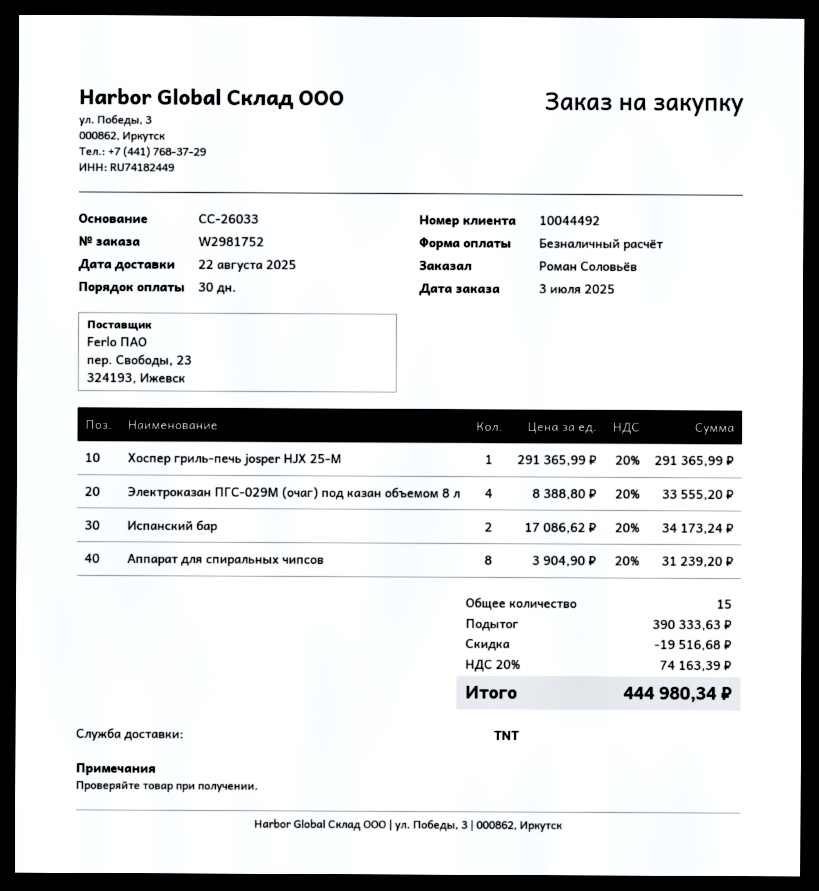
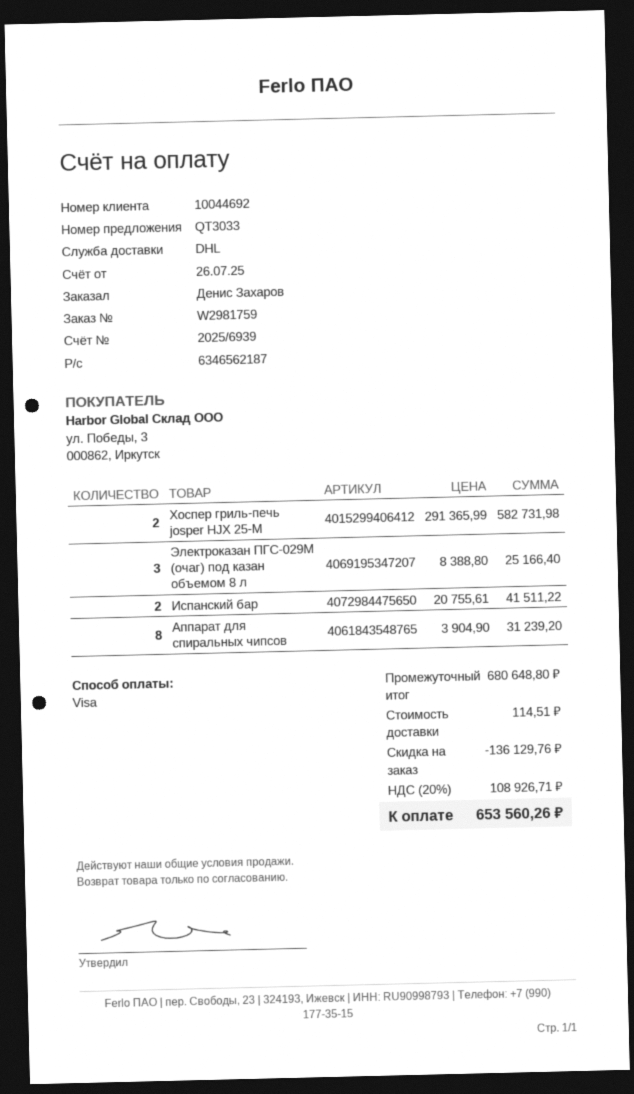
order number: W2981752 -> W2981759
customer number: 10044492 -> 10044692
ordered by: Роман Соловьёв -> Денис Захаров
payment method: bank transfer -> Visa
shipping method: TNT -> DHL
Хоспер гриль-печь josper HJX 25-M: 1 x 291365.99 = 291365.99 -> 2 x 291365.99 = 582731.98
Электроказан ПГС-029М (очаг) под казан объемом 8 л: 4 x 8388.80 = 33555.20 -> 3 x 8388.80 = 25166.40
Испанский бар: 2 x 17086.62 = 34173.24 -> 2 x 20755.61 = 41511.22
subtotal: 390333.63 -> 680648.80
discount: 19516.68 -> 136129.76
shipping: none -> 114.51
tax: 20% = 74163.39 -> 20% = 108926.71
total: 444980.34 -> 653560.26

